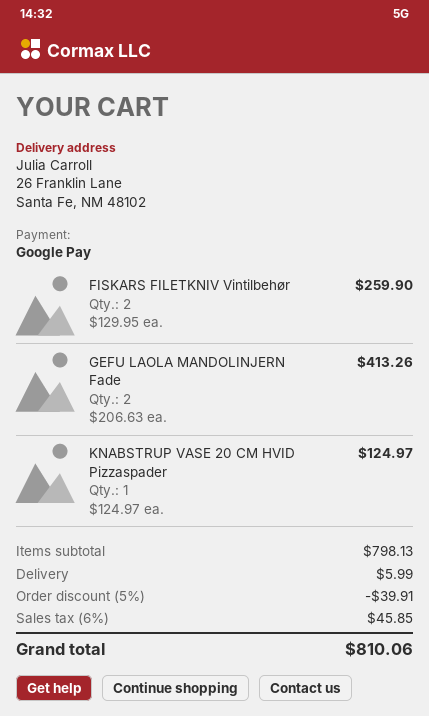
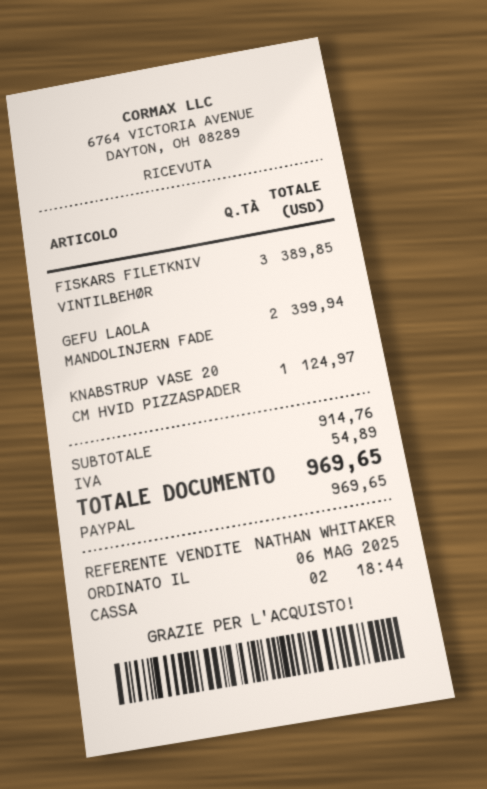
payment method: Google Pay -> PayPal
FISKARS FILETKNIV Vintilbehør: 2 for 259.90 -> 3 for 389.85
GEFU LAOLA MANDOLINJERN Fade: 2 for 413.26 -> 2 for 399.94
subtotal: 798.13 -> 914.76
discount: 5% = 39.91 -> none
shipping: 5.99 -> none
tax: 45.85 -> 54.89
total: 810.06 -> 969.65

